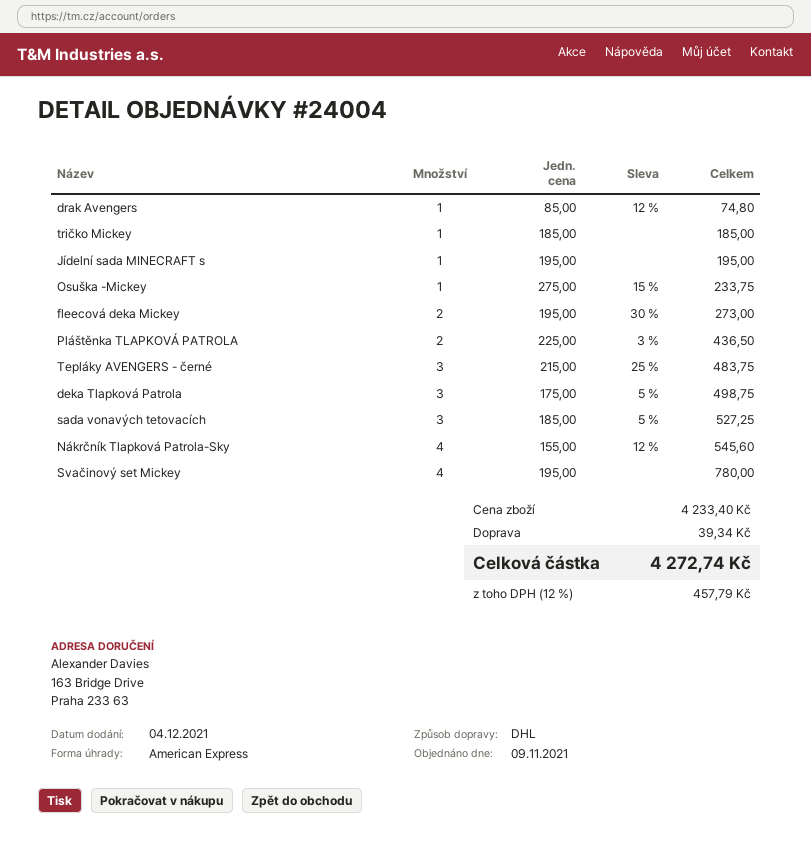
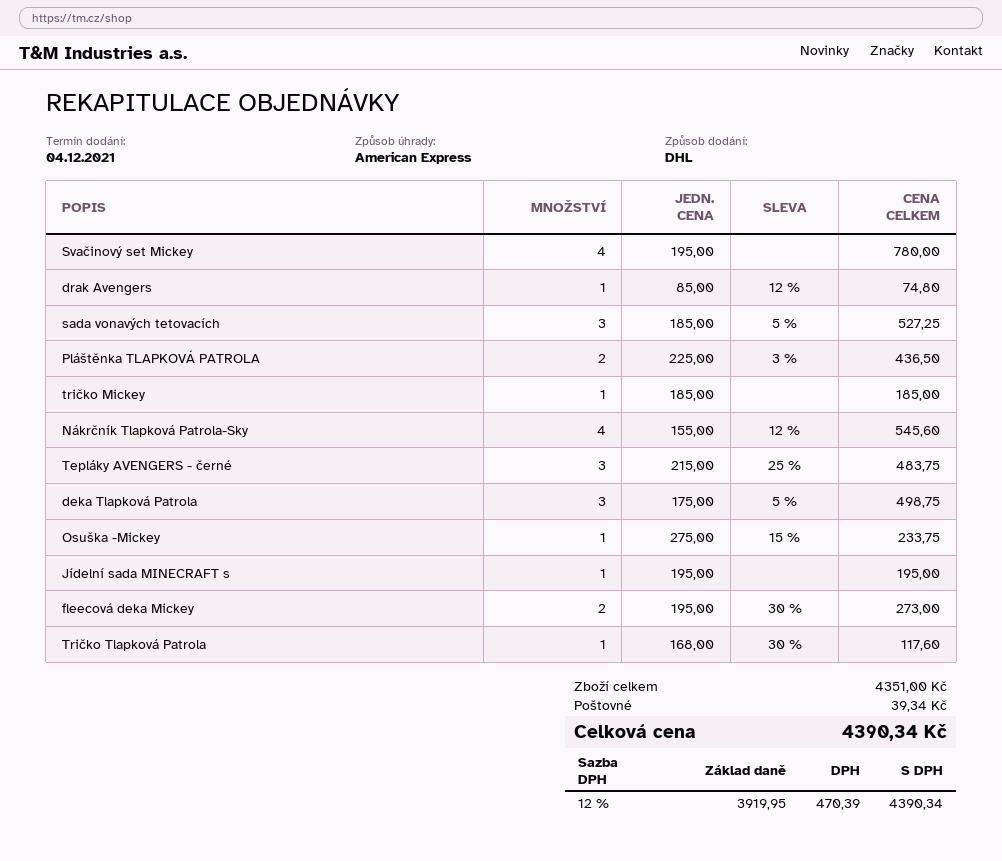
Tričko Tlapková Patrola: none -> 1 x 168.00 - 30% = 117.60
subtotal: 4233.40 -> 4351.00
tax: 12% = 457.79 -> 12% = 470.39
total: 4272.74 -> 4390.34

